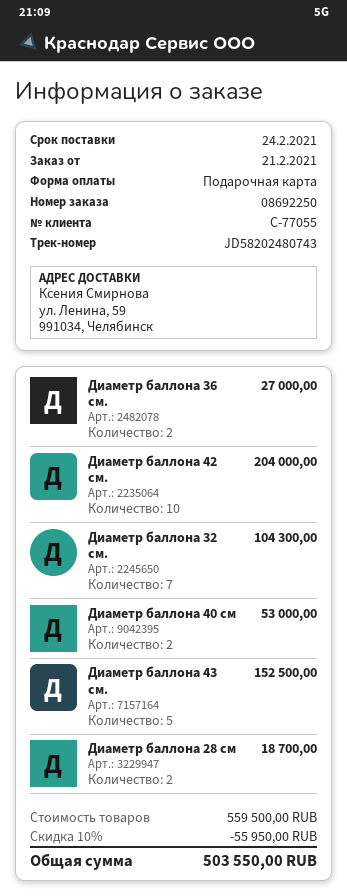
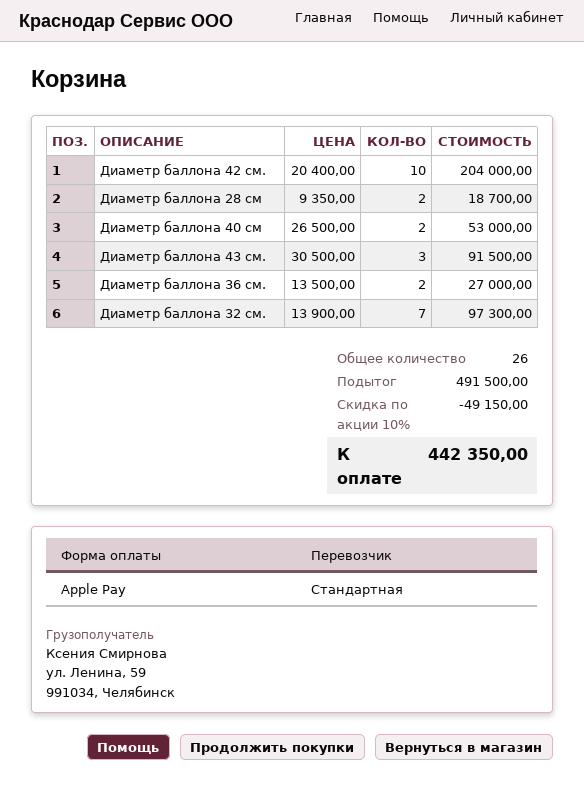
payment method: gift card -> Apple Pay
Диаметр баллона 32 см.: 7 for 104300.00 -> 7 for 97300.00
Диаметр баллона 43 см.: 5 for 152500.00 -> 3 for 91500.00
subtotal: 559500.00 -> 491500.00
discount: 10% = 55950.00 -> 10% = 49150.00
total: 503550.00 -> 442350.00

